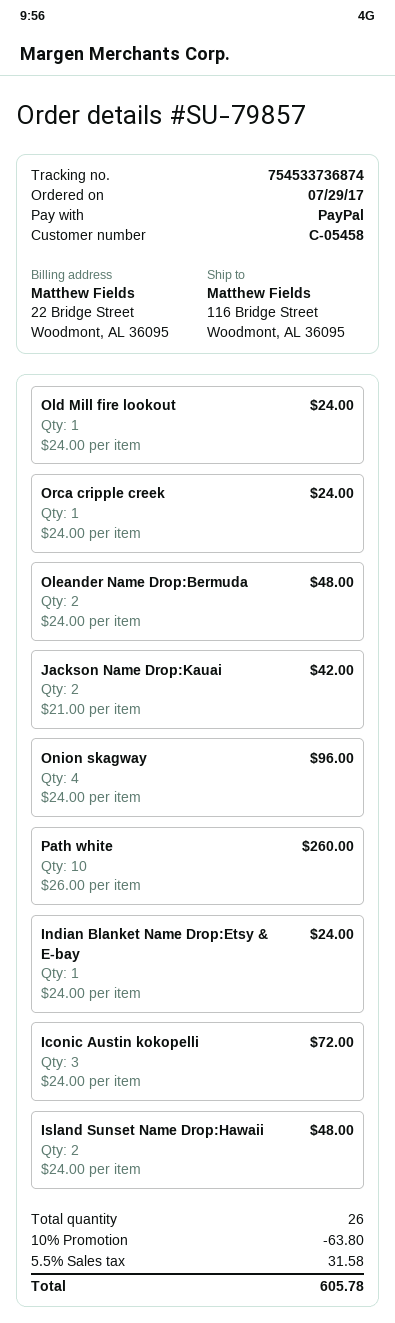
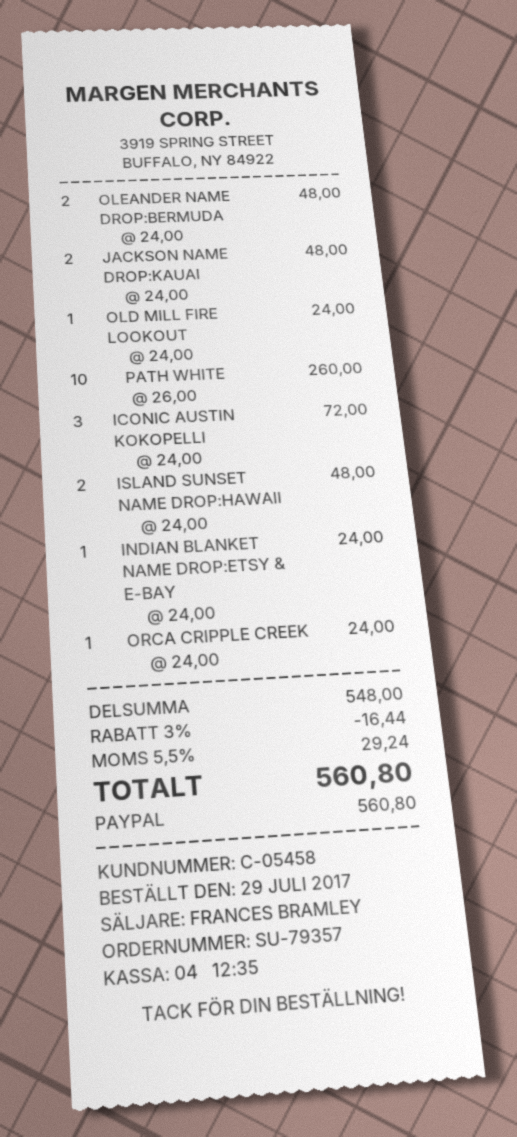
order number: SU-79857 -> SU-79357
Jackson Name Drop:Kauai: 2 x 21.00 = 42.00 -> 2 x 24.00 = 48.00
Onion skagway: 4 x 24.00 = 96.00 -> none
discount: 10% = 63.80 -> 3% = 16.44
tax: 5.5% = 31.58 -> 5.5% = 29.24
total: 605.78 -> 560.80

